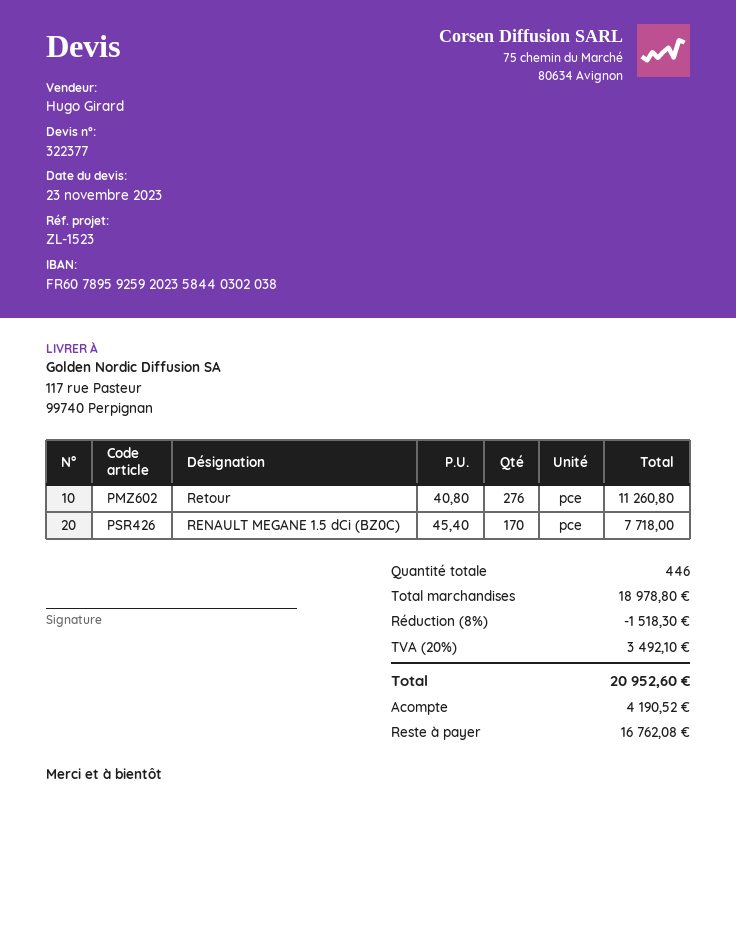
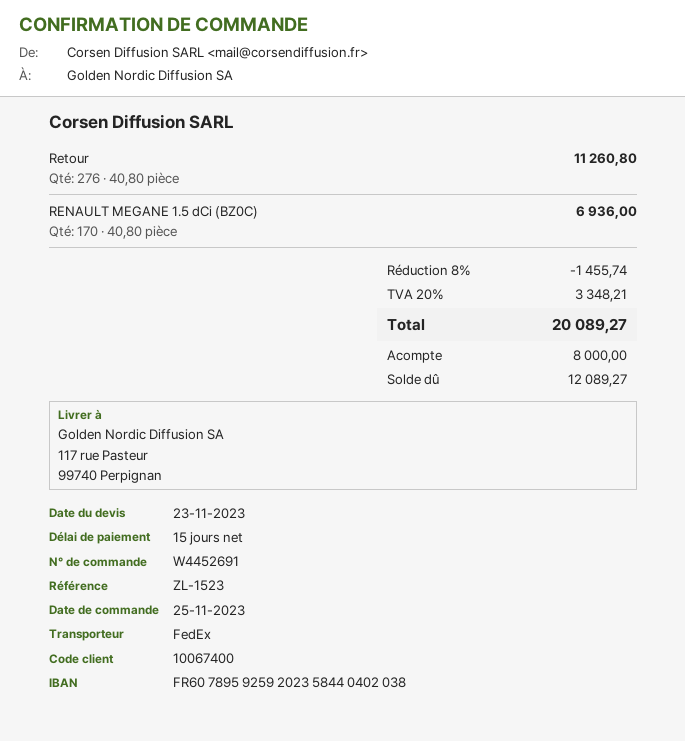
bank account: FR6078959259202358440302038 -> FR6078959259202358440402038
RENAULT MEGANE 1.5 dCi (BZ0C): 170 x 45.40 = 7718.00 -> 170 x 40.80 = 6936.00
discount: 8% = 1518.30 -> 8% = 1455.74
tax: 20% = 3492.10 -> 20% = 3348.21
total: 20952.60 -> 20089.27
deposit: 4190.52 -> 8000.00
balance: 16762.08 -> 12089.27

